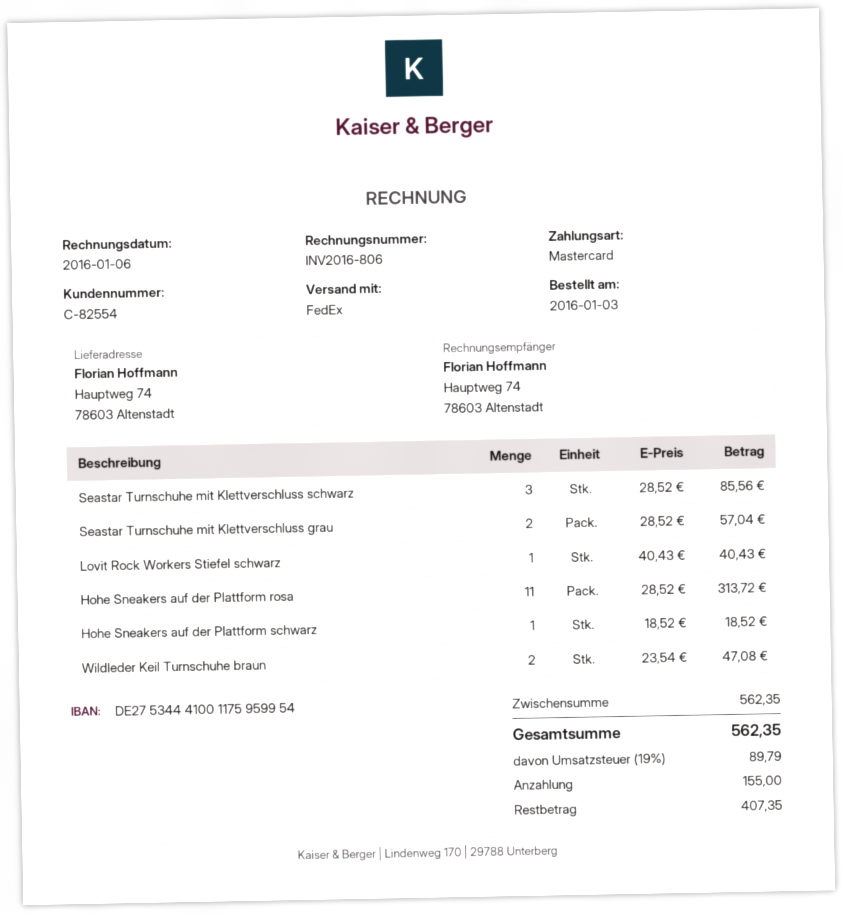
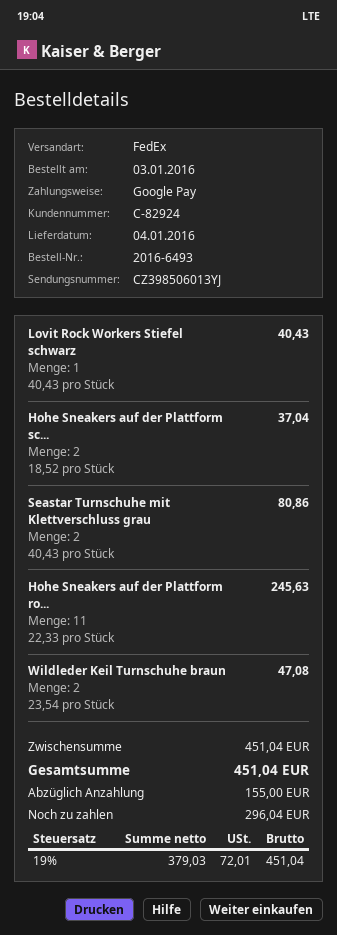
customer number: C-82554 -> C-82924
payment method: Mastercard -> Google Pay
Seastar Turnschuhe mit Klettverschluss schwarz: 3 x 28.52 = 85.56 -> none
Seastar Turnschuhe mit Klettverschluss grau: 2 x 28.52 = 57.04 -> 2 x 40.43 = 80.86
Hohe Sneakers auf der Plattform rosa: 11 x 28.52 = 313.72 -> 11 x 22.33 = 245.63
Hohe Sneakers auf der Plattform schwarz: 1 x 18.52 = 18.52 -> 2 x 18.52 = 37.04
subtotal: 562.35 -> 451.04
tax: 19% = 89.79 -> 19% = 72.01
total: 562.35 -> 451.04
balance: 407.35 -> 296.04

